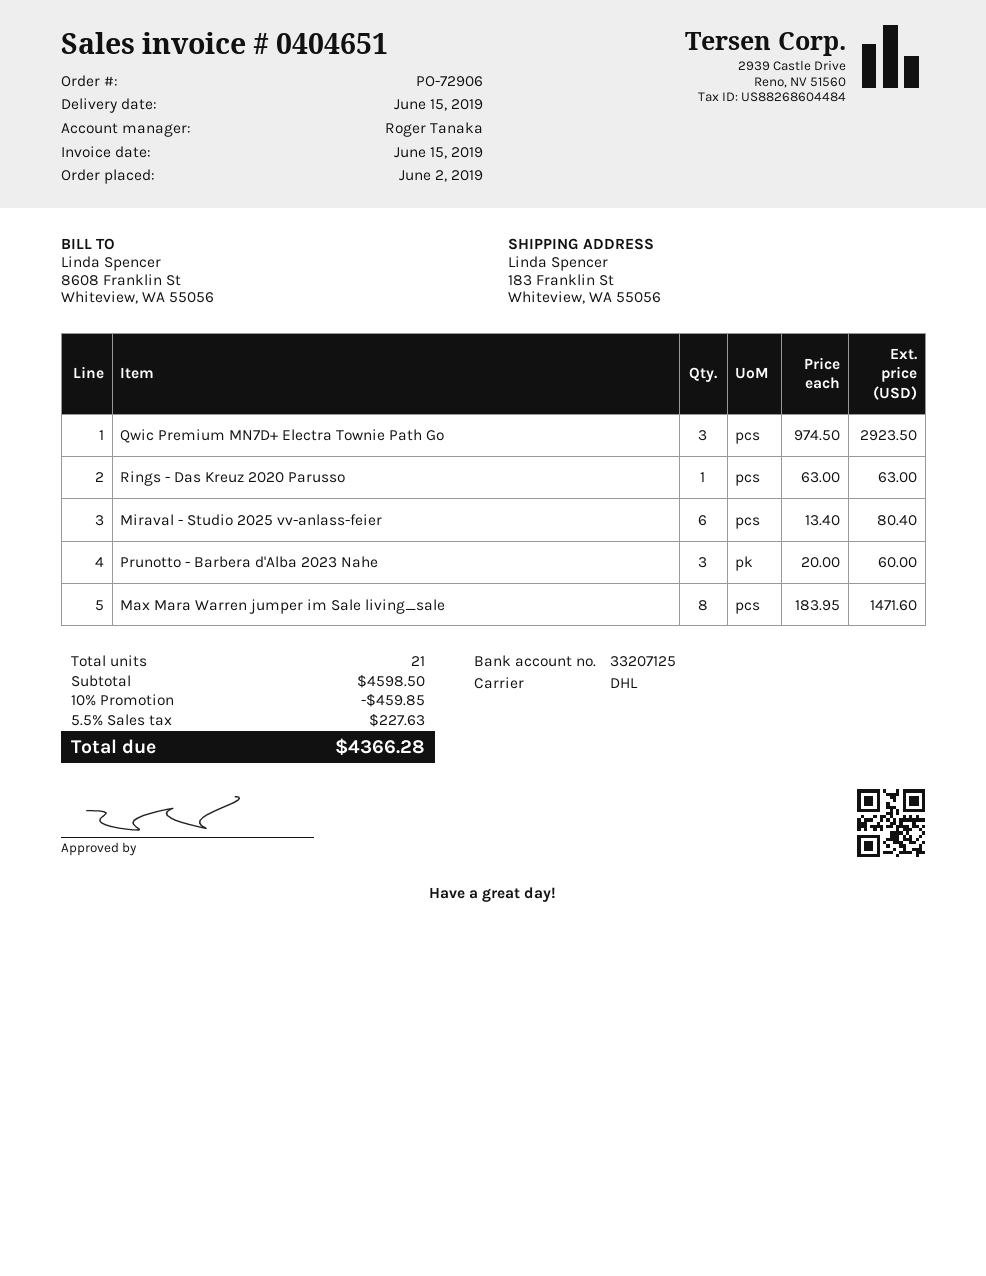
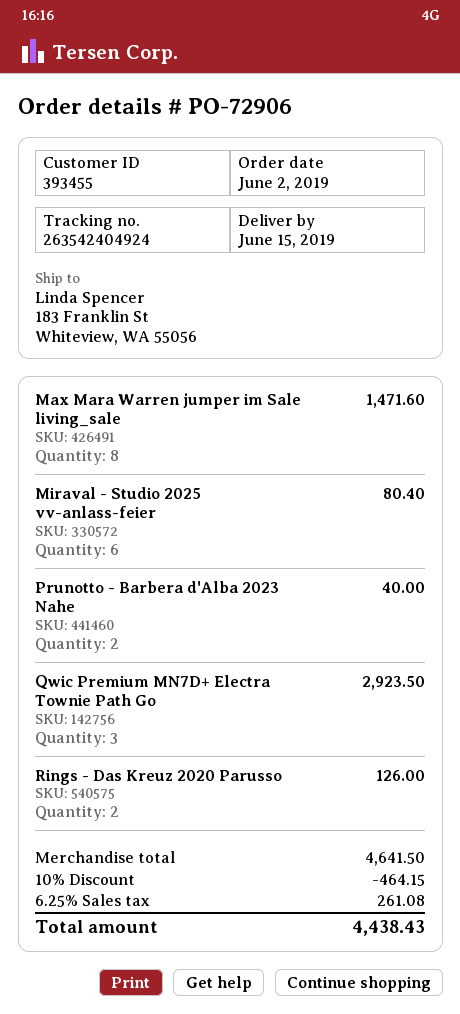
Rings - Das Kreuz 2020 Parusso: 1 for 63.00 -> 2 for 126.00
Prunotto - Barbera d'Alba 2023 Nahe: 3 for 60.00 -> 2 for 40.00
subtotal: 4598.50 -> 4641.50
discount: 10% = 459.85 -> 10% = 464.15
tax: 5.5% = 227.63 -> 6.25% = 261.08
total: 4366.28 -> 4438.43

